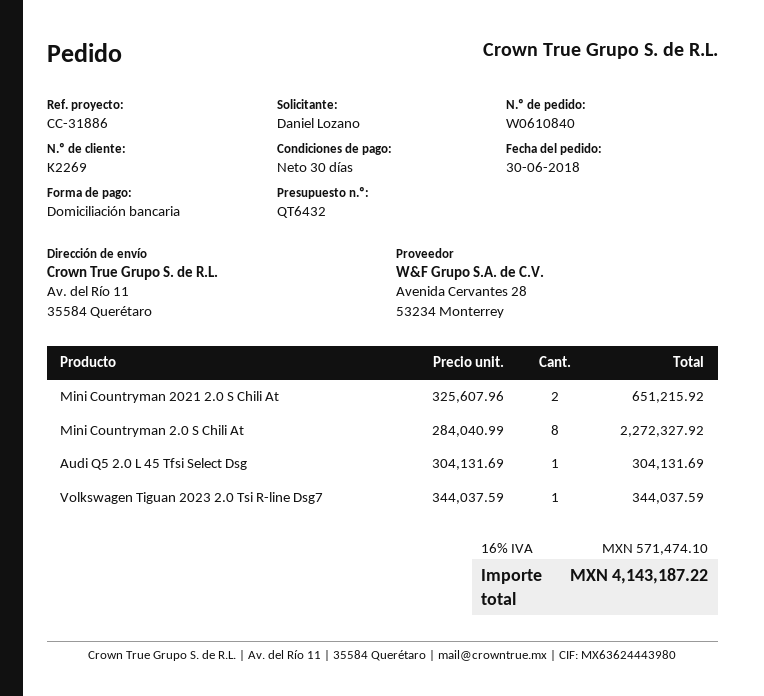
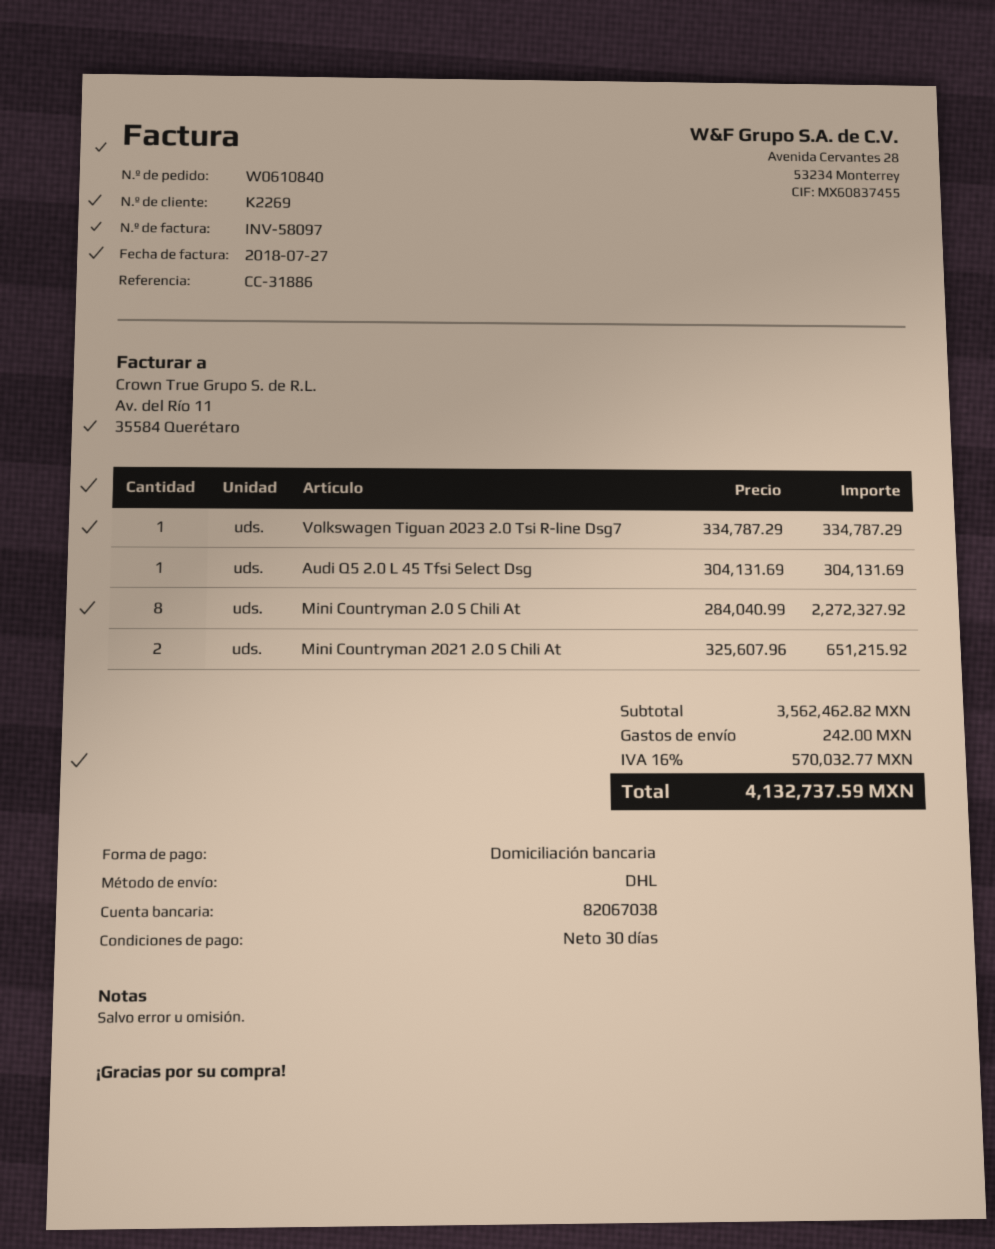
Volkswagen Tiguan 2023 2.0 Tsi R-line Dsg7: 1 x 344037.59 = 344037.59 -> 1 x 334787.29 = 334787.29
shipping: none -> 242.00
tax: 16% = 571474.10 -> 16% = 570032.77
total: 4143187.22 -> 4132737.59

